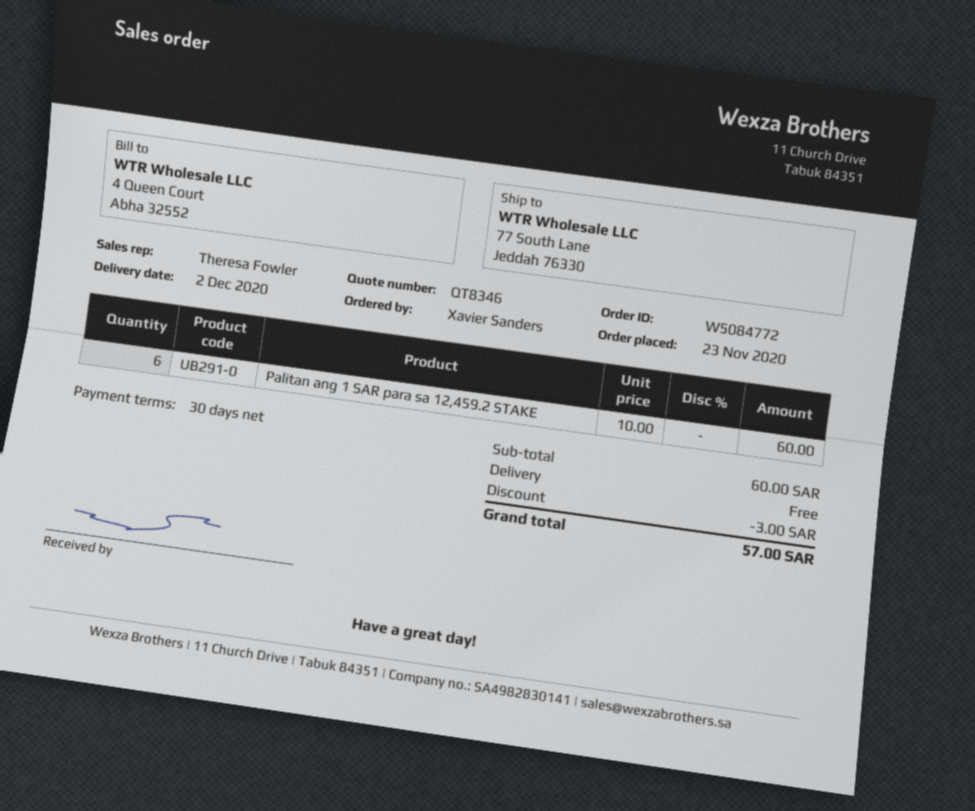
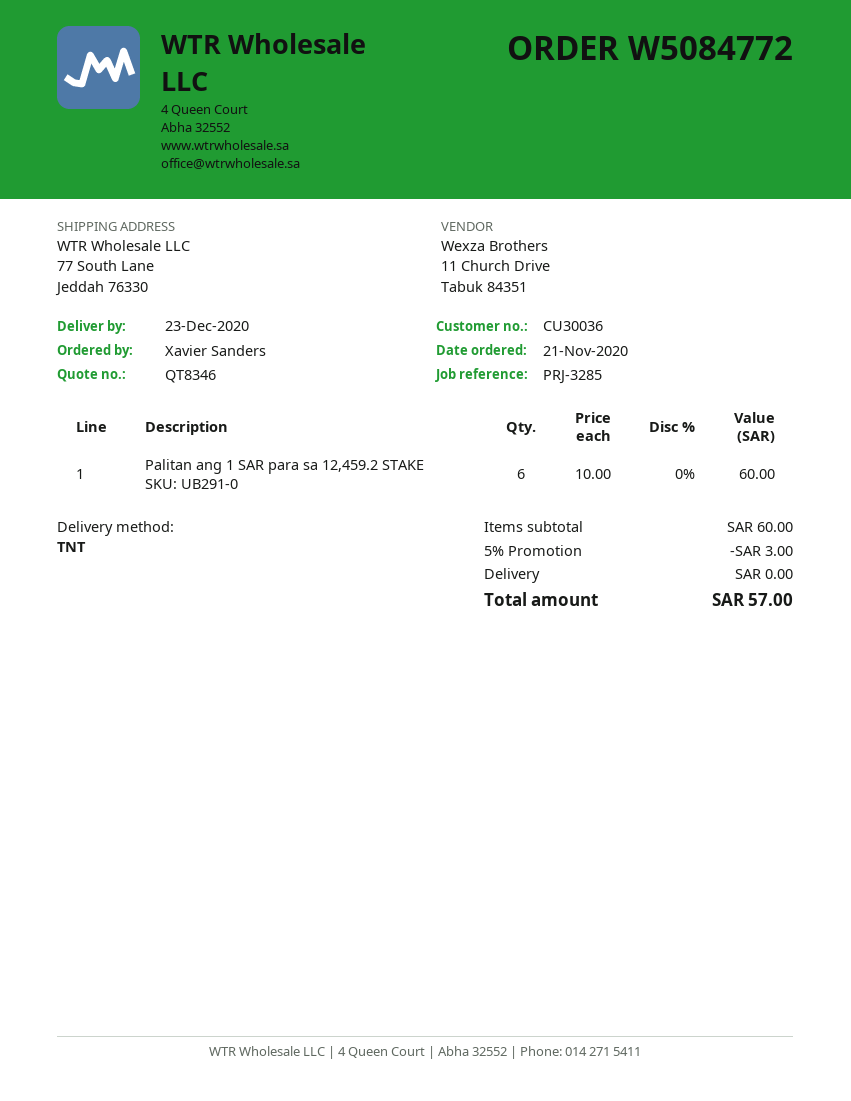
order date: 2020-11-23 -> 2020-11-21
delivery date: 2020-12-02 -> 2020-12-23

